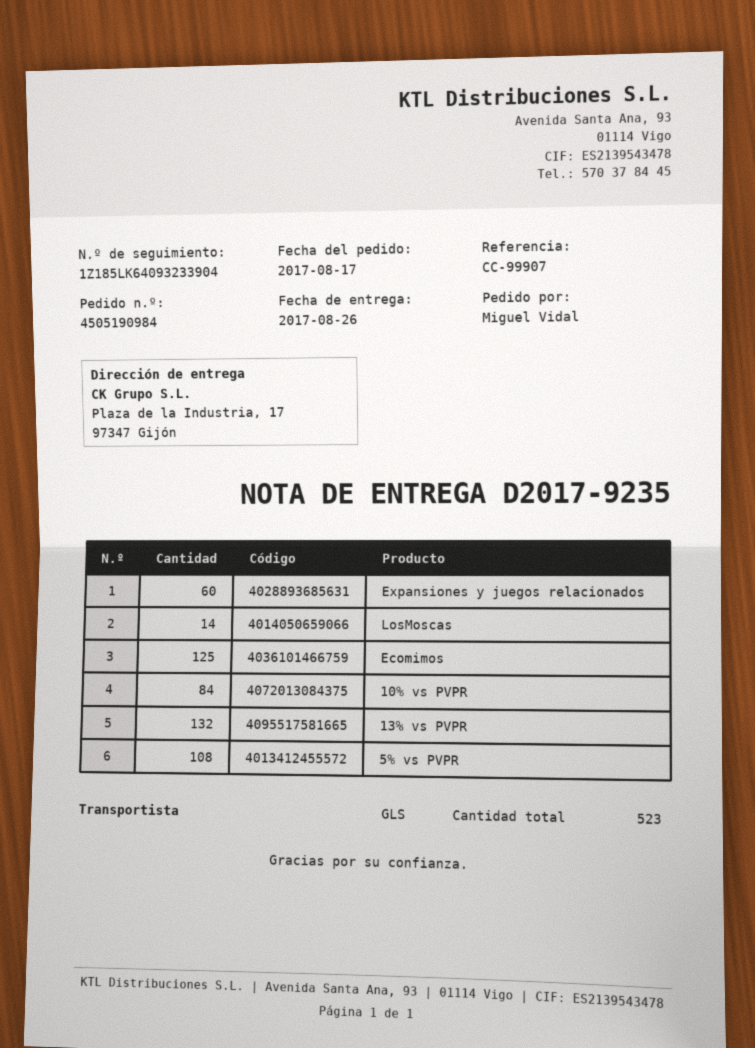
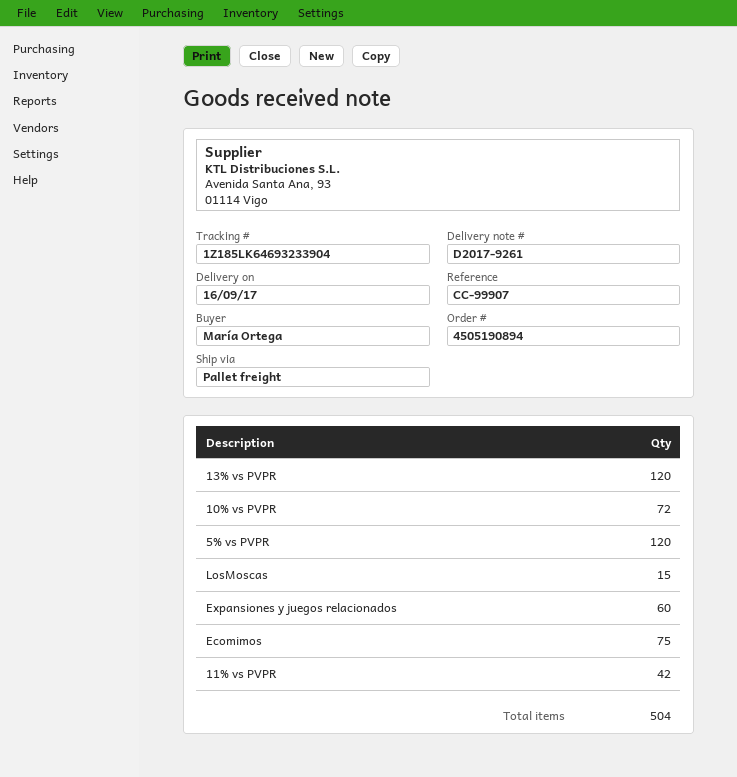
order number: 4505190984 -> 4505190894
delivery note number: D2017-9235 -> D2017-9261
delivery date: 2017-08-26 -> 2017-09-16
ordered by: Miguel Vidal -> María Ortega
shipping method: GLS -> pallet freight
tracking number: 1Z185LK64093233904 -> 1Z185LK64693233904
LosMoscas: 14 -> 15
Ecomimos: 125 -> 75
10% vs PVPR: 84 -> 72
13% vs PVPR: 132 -> 120
5% vs PVPR: 108 -> 120
11% vs PVPR: none -> 42
total quantity: 523 -> 504

